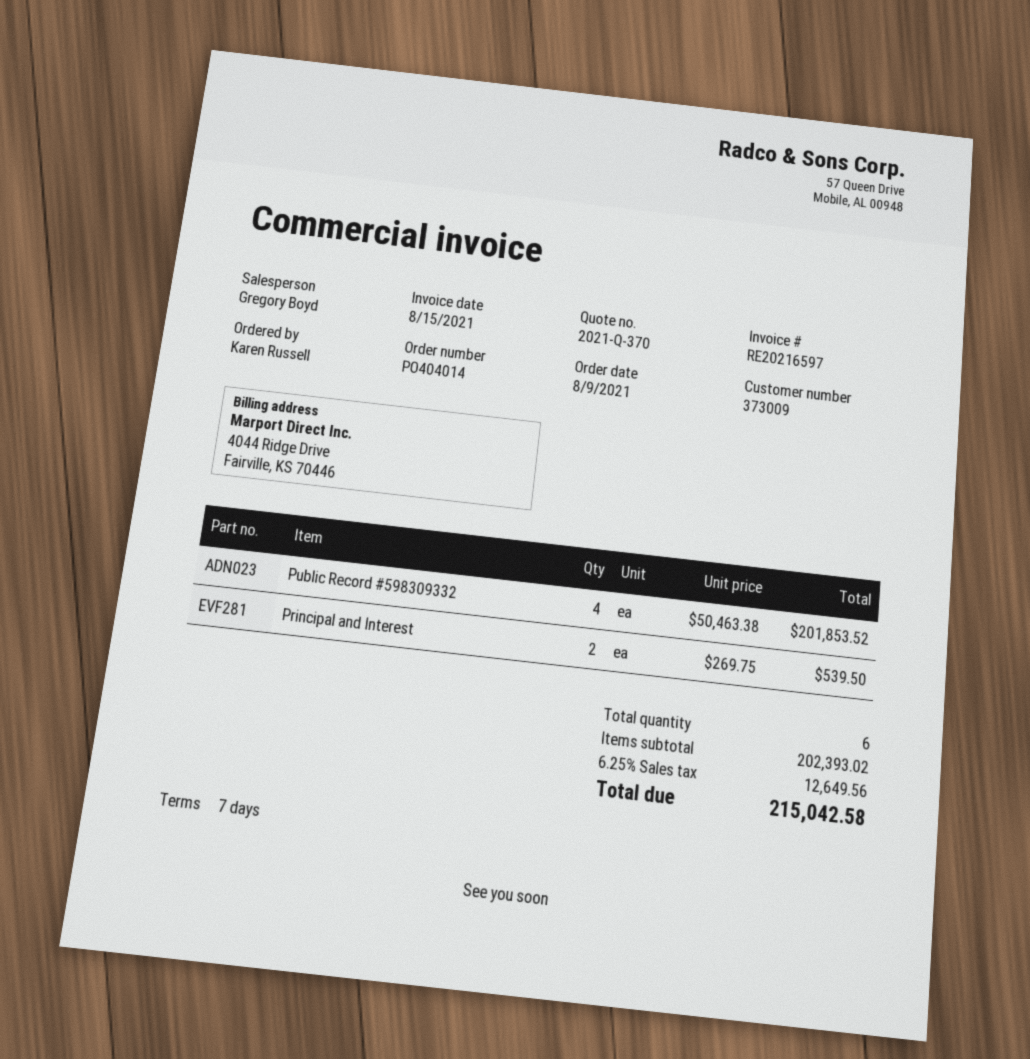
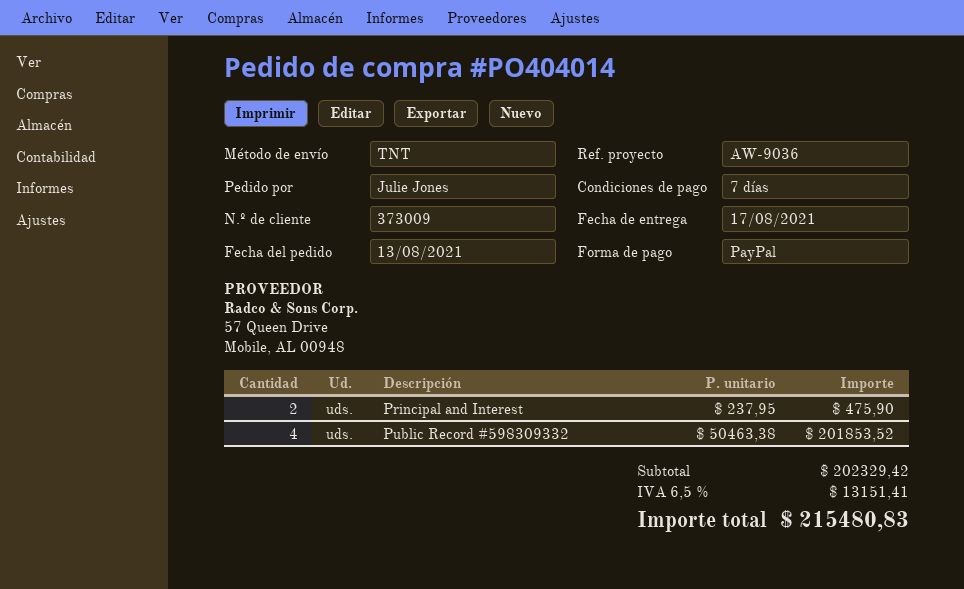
order date: 2021-08-09 -> 2021-08-13
ordered by: Karen Russell -> Julie Jones
Principal and Interest: 2 x 269.75 = 539.50 -> 2 x 237.95 = 475.90
subtotal: 202393.02 -> 202329.42
tax: 6.25% = 12649.56 -> 6.5% = 13151.41
total: 215042.58 -> 215480.83

